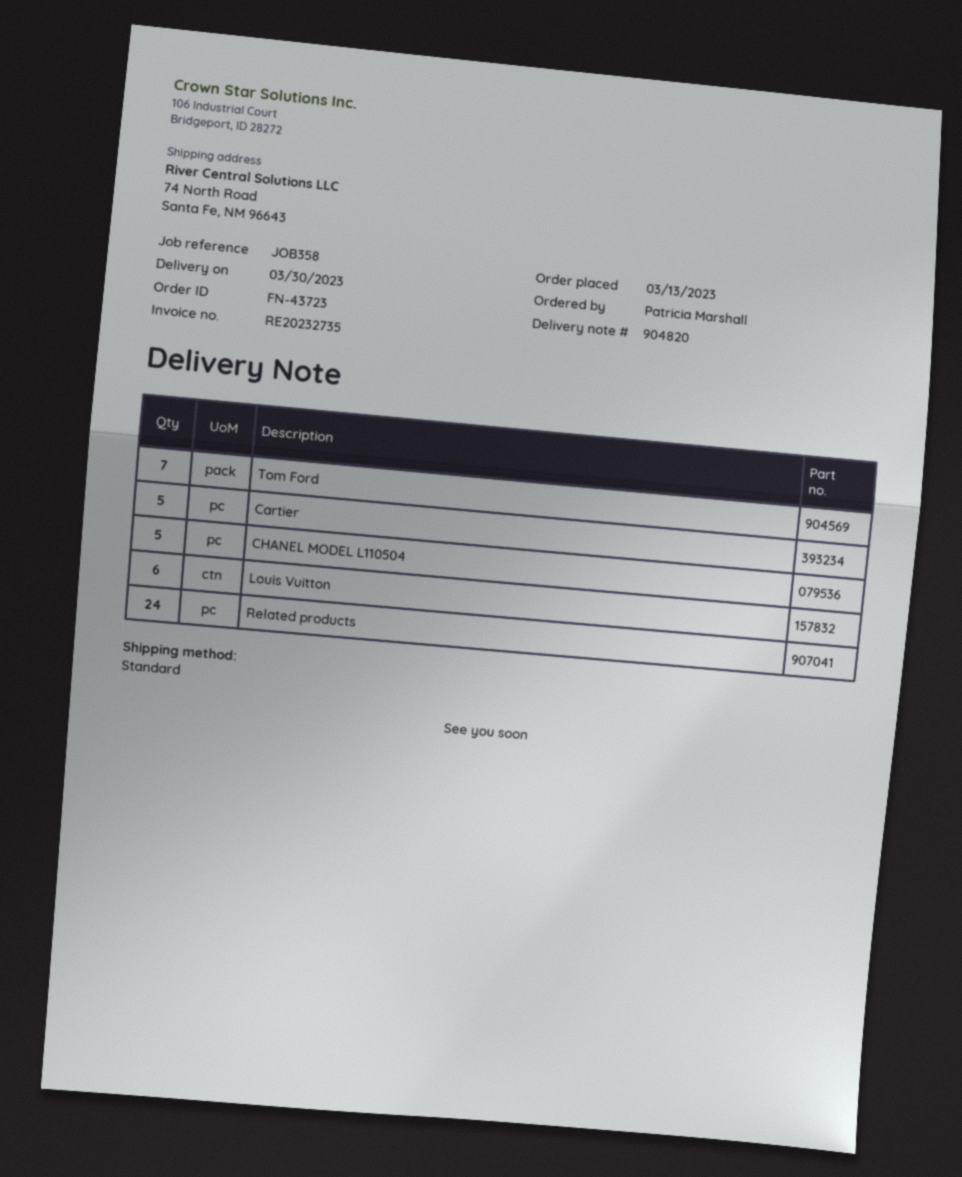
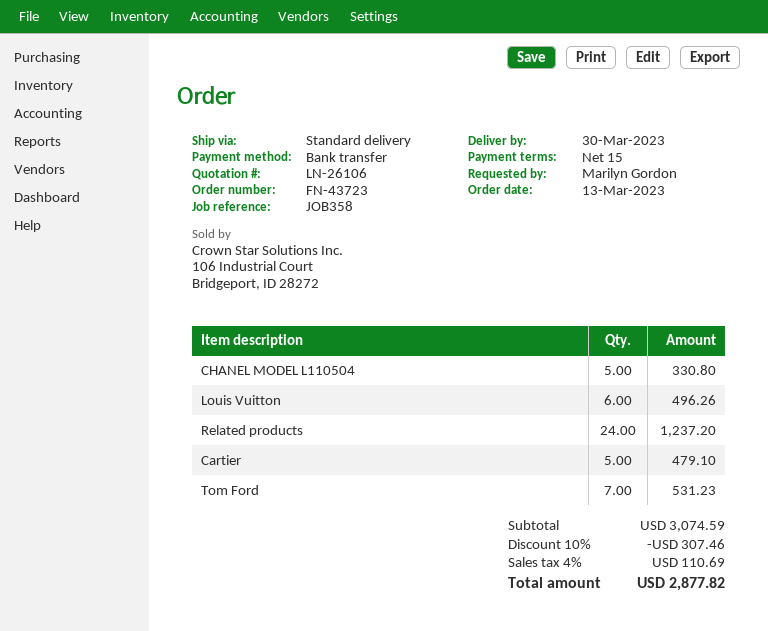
ordered by: Patricia Marshall -> Marilyn Gordon

